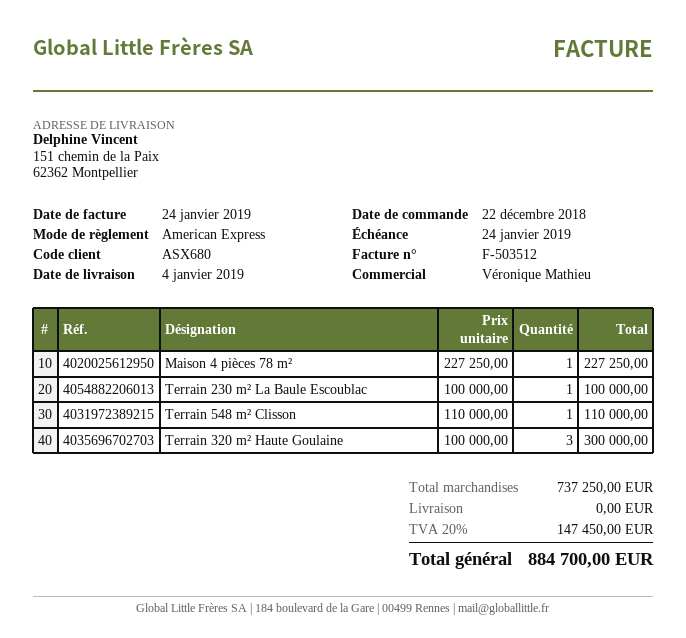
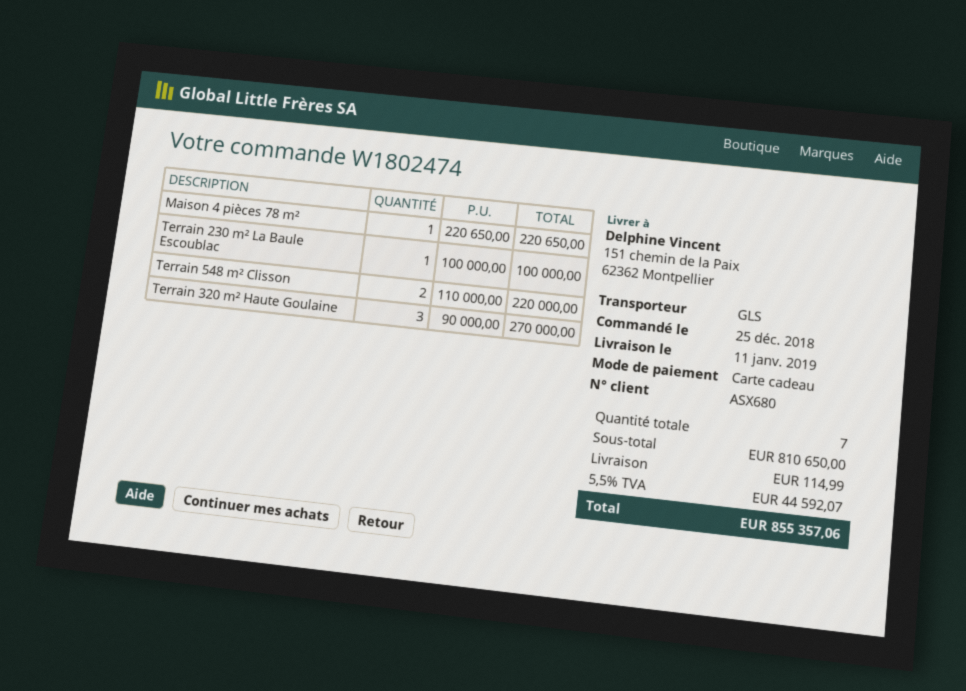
order date: 2018-12-22 -> 2018-12-25
delivery date: 2019-01-04 -> 2019-01-11
payment method: American Express -> gift card
Maison 4 pièces 78 m²: 1 x 227250.00 = 227250.00 -> 1 x 220650.00 = 220650.00
Terrain 548 m² Clisson: 1 x 110000.00 = 110000.00 -> 2 x 110000.00 = 220000.00
Terrain 320 m² Haute Goulaine: 3 x 100000.00 = 300000.00 -> 3 x 90000.00 = 270000.00
subtotal: 737250.00 -> 810650.00
shipping: 0.00 -> 114.99
tax: 20% = 147450.00 -> 5.5% = 44592.07
total: 884700.00 -> 855357.06

